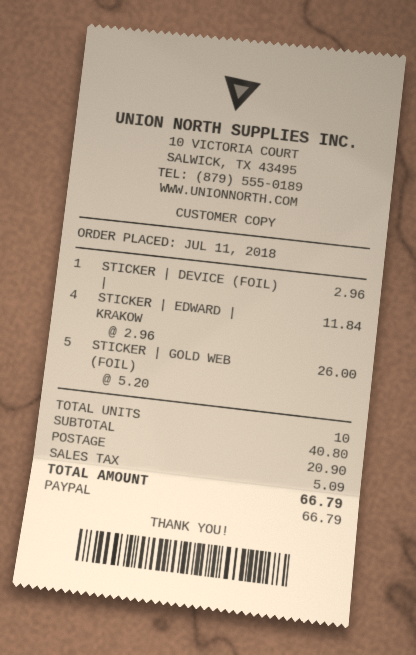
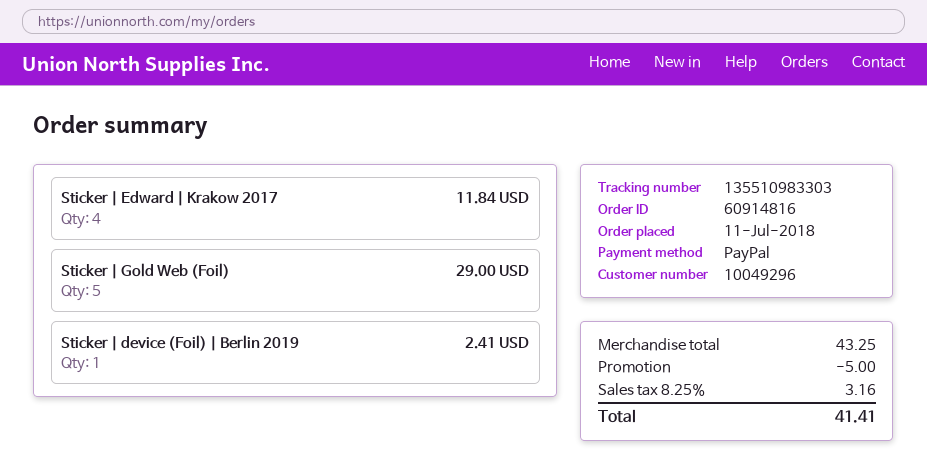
STICKER | DEVICE (FOIL) |: 1 for 2.96 -> 1 for 2.41
STICKER | GOLD WEB (FOIL): 5 for 26.00 -> 5 for 29.00
subtotal: 40.80 -> 43.25
discount: none -> 5.00
shipping: 20.90 -> none
tax: 5.09 -> 3.16
total: 66.79 -> 41.41

